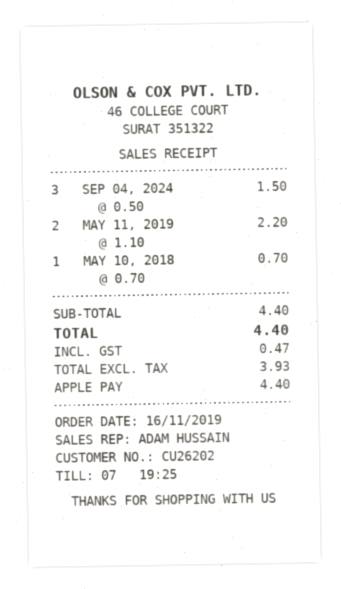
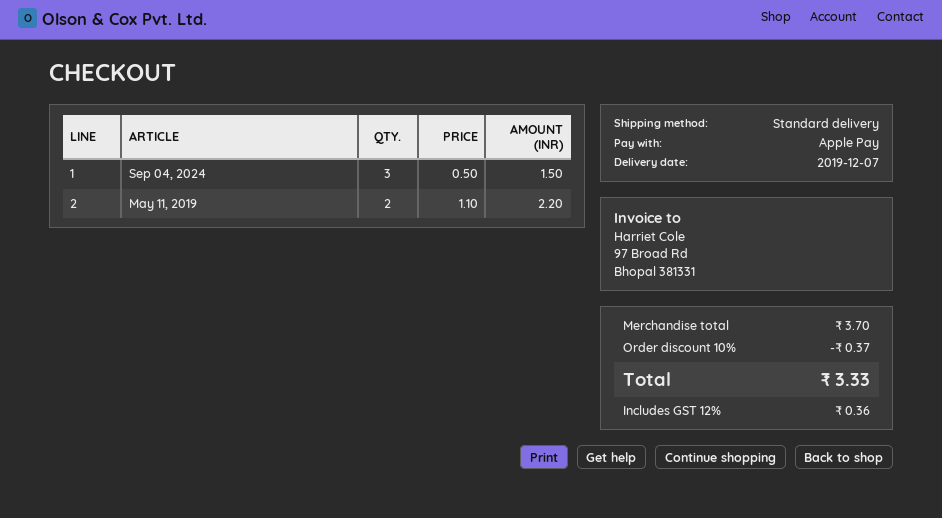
MAY 10, 2018: 1 x 0.70 = 0.70 -> none
subtotal: 4.40 -> 3.70
discount: none -> 10% = 0.37
tax: 0.47 -> 0.36
total: 4.40 -> 3.33

